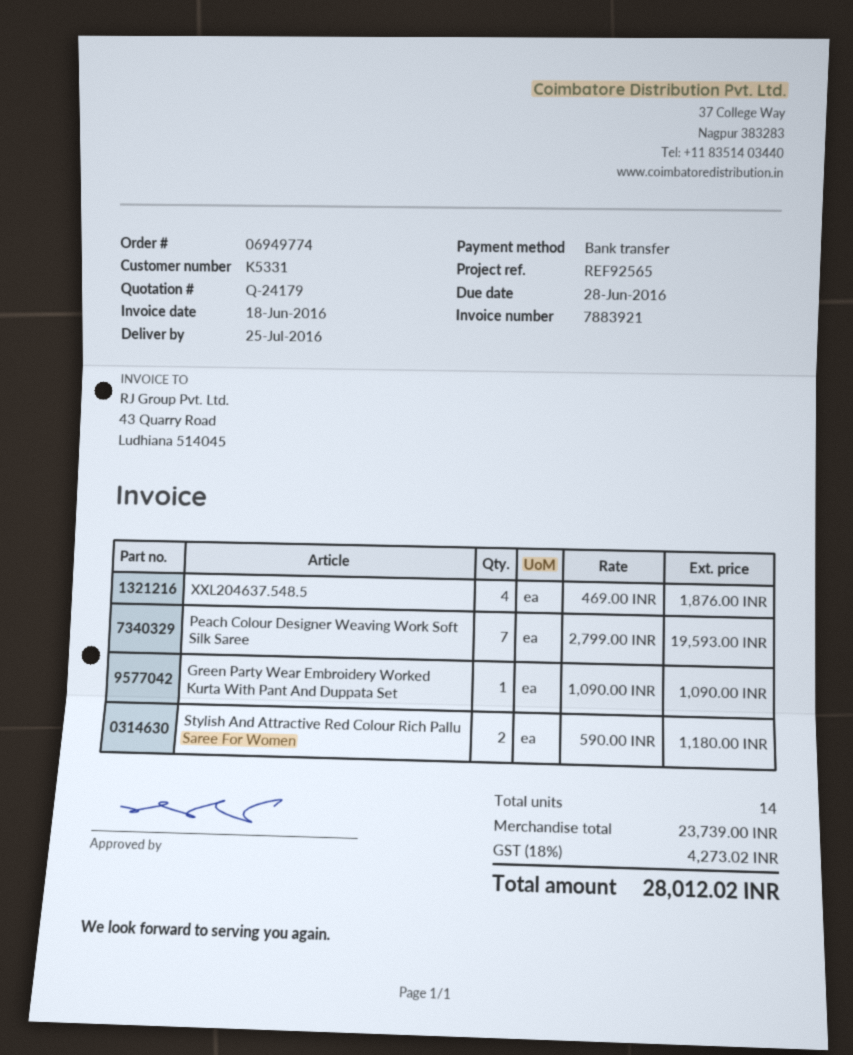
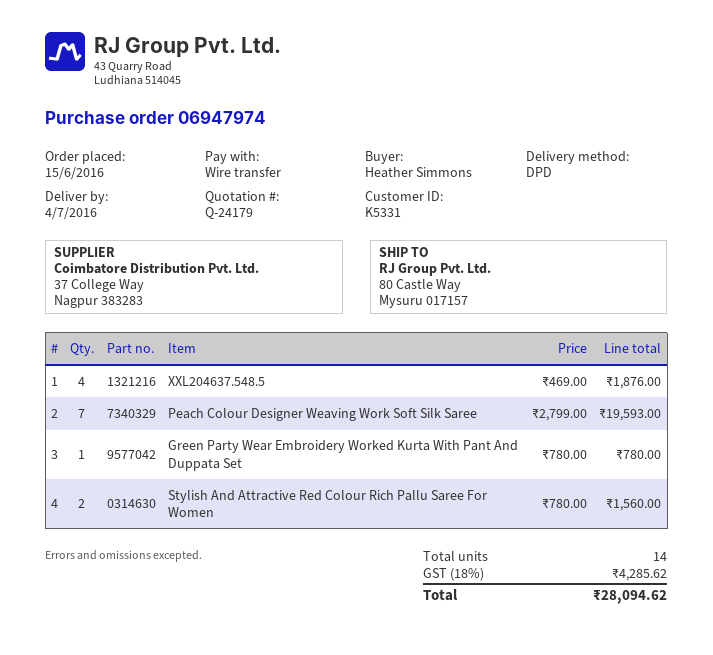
order number: 06949774 -> 06947974
delivery date: 2016-07-25 -> 2016-07-04
Green Party Wear Embroidery Worked Kurta With Pant And Duppata Set: 1 x 1090.00 = 1090.00 -> 1 x 780.00 = 780.00
Stylish And Attractive Red Colour Rich Pallu Saree For Women: 2 x 590.00 = 1180.00 -> 2 x 780.00 = 1560.00
tax: 18% = 4273.02 -> 18% = 4285.62
total: 28012.02 -> 28094.62

